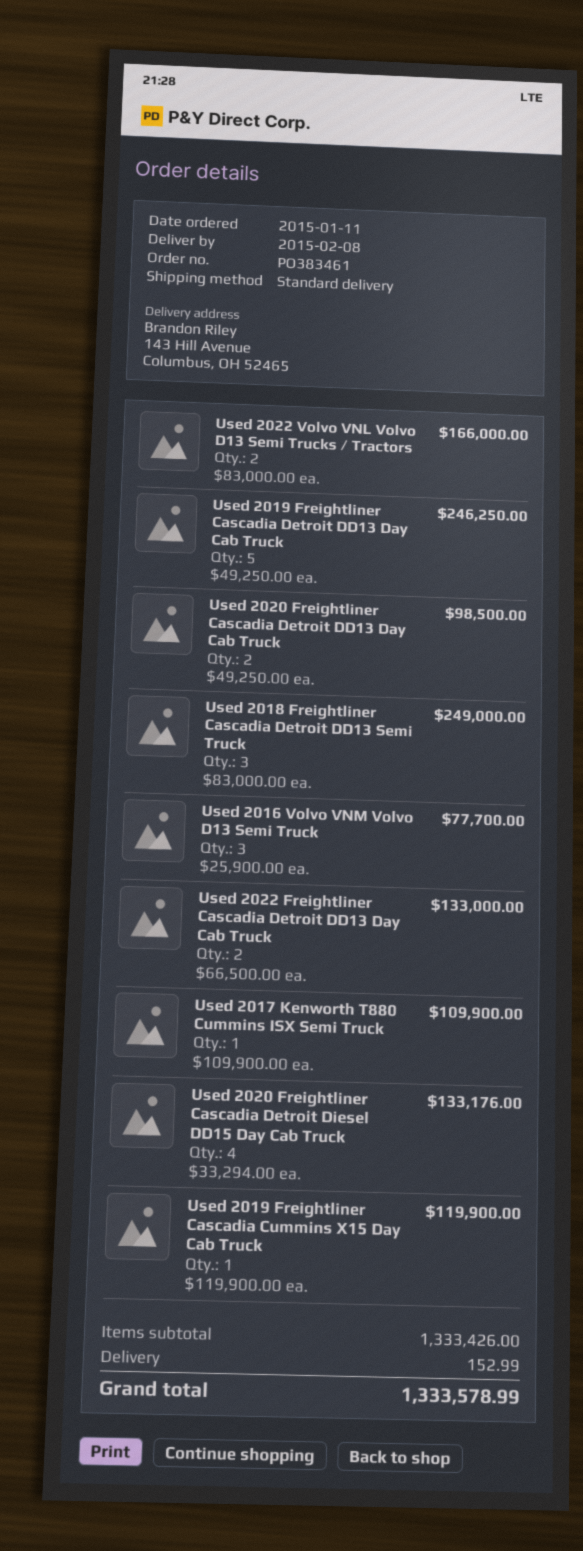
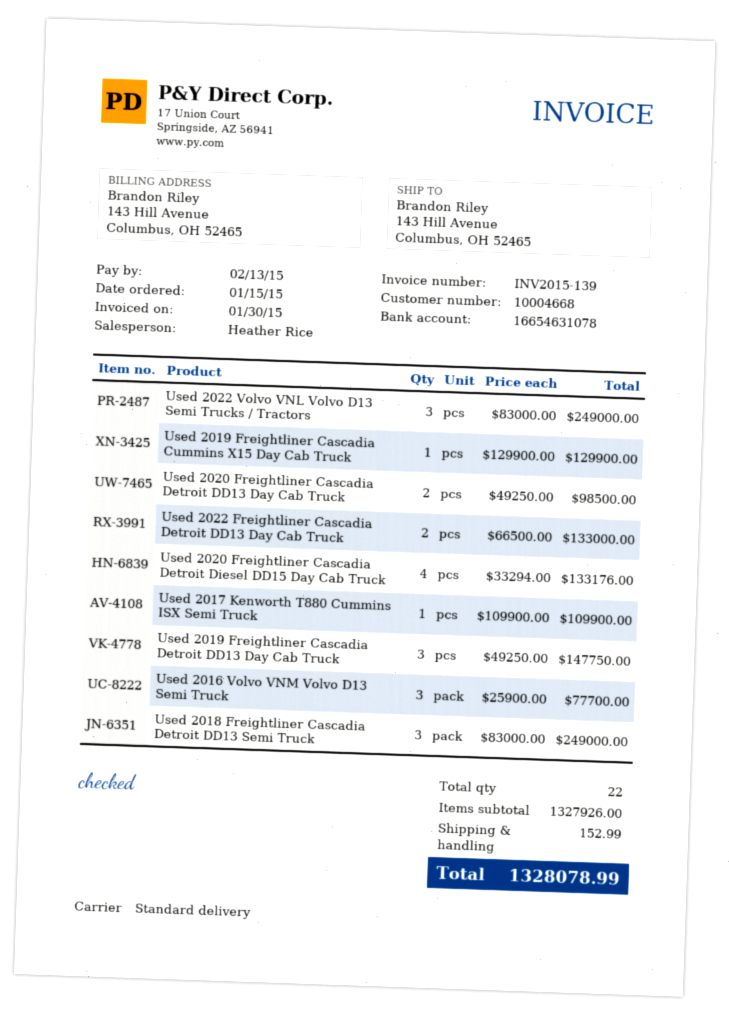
order date: 2015-01-11 -> 2015-01-15
Used 2022 Volvo VNL Volvo D13 Semi Trucks / Tractors: 2 x 83000.00 = 166000.00 -> 3 x 83000.00 = 249000.00
Used 2019 Freightliner Cascadia Detroit DD13 Day Cab Truck: 5 x 49250.00 = 246250.00 -> 3 x 49250.00 = 147750.00
Used 2019 Freightliner Cascadia Cummins X15 Day Cab Truck: 1 x 119900.00 = 119900.00 -> 1 x 129900.00 = 129900.00
subtotal: 1333426.00 -> 1327926.00
total: 1333578.99 -> 1328078.99

